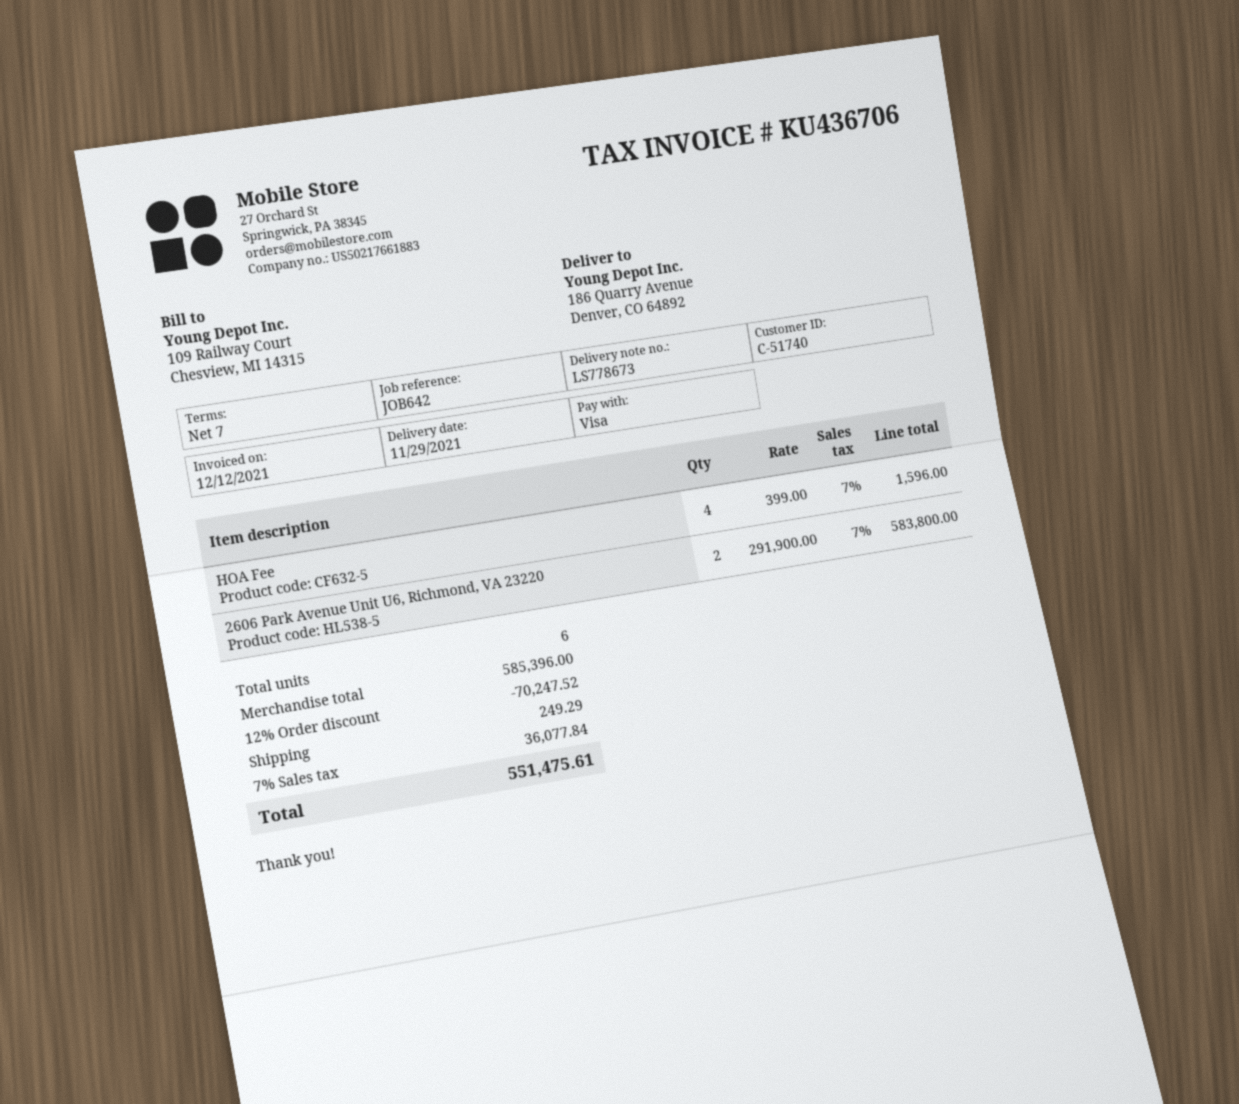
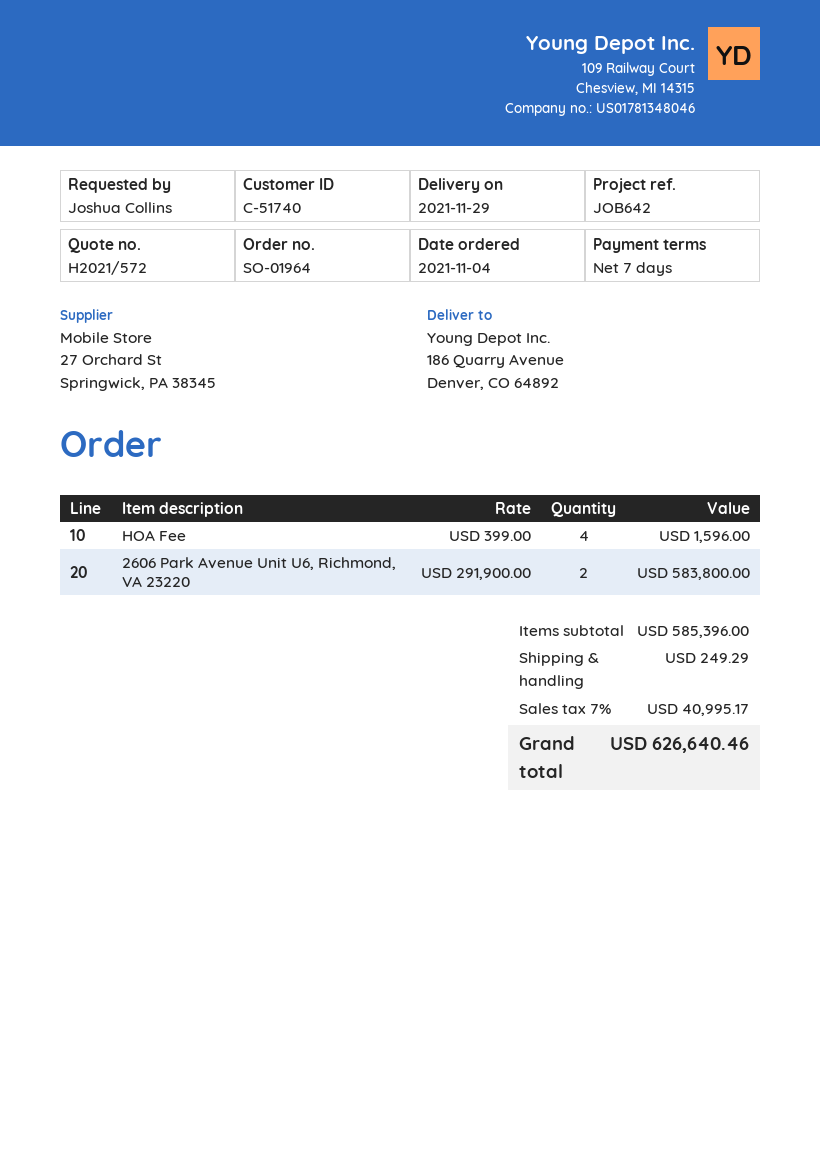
discount: 12% = 70247.52 -> none
tax: 7% = 36077.84 -> 7% = 40995.17
total: 551475.61 -> 626640.46

